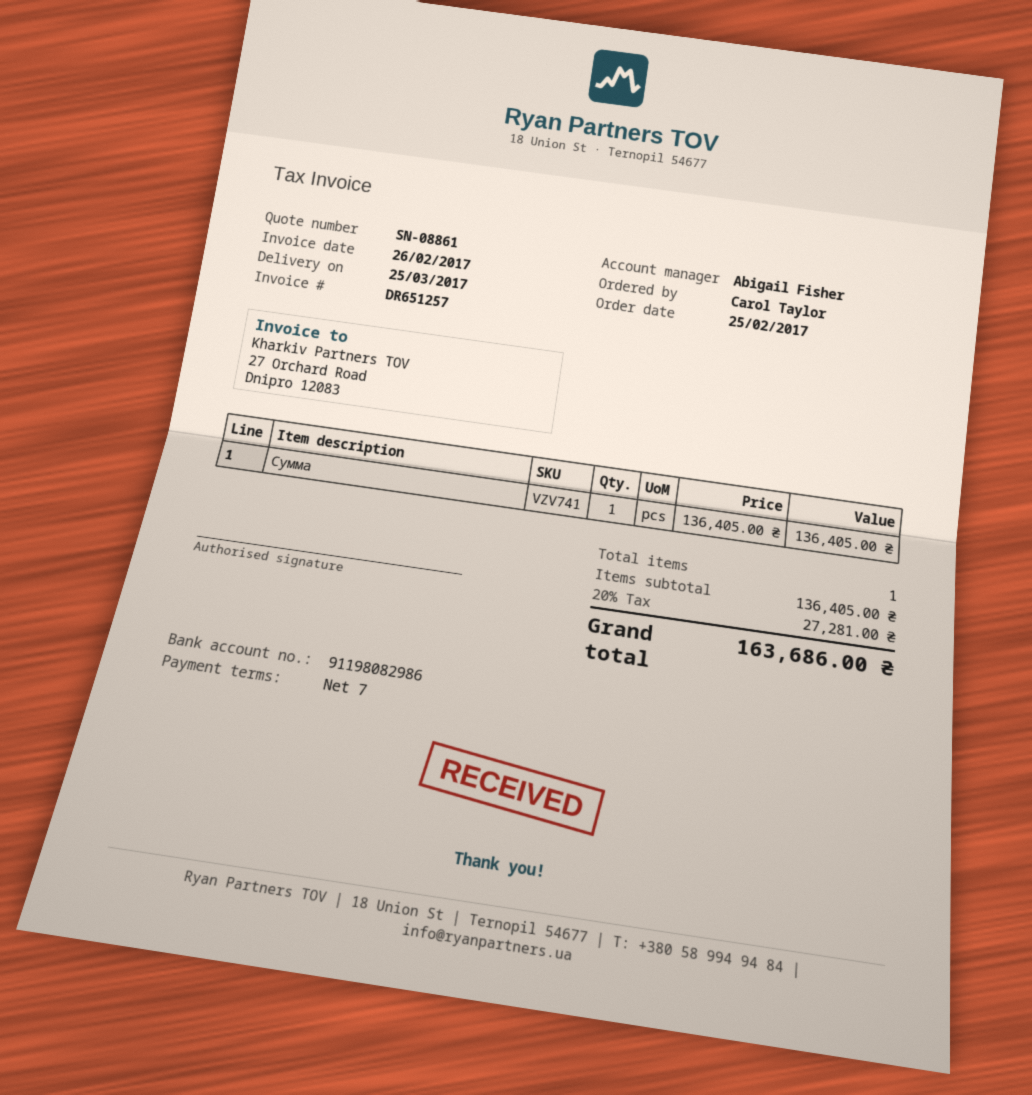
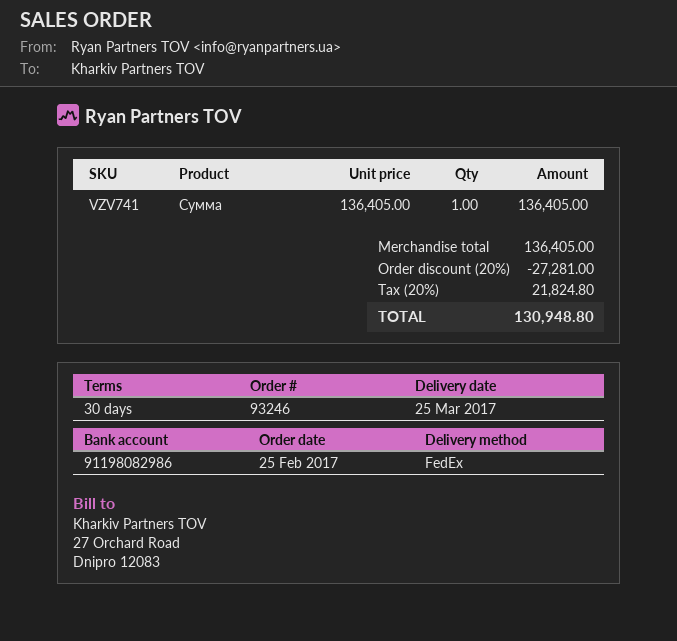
payment terms: 7 days -> 30 days
discount: none -> 20% = 27281.00
tax: 20% = 27281.00 -> 20% = 21824.80
total: 163686.00 -> 130948.80

